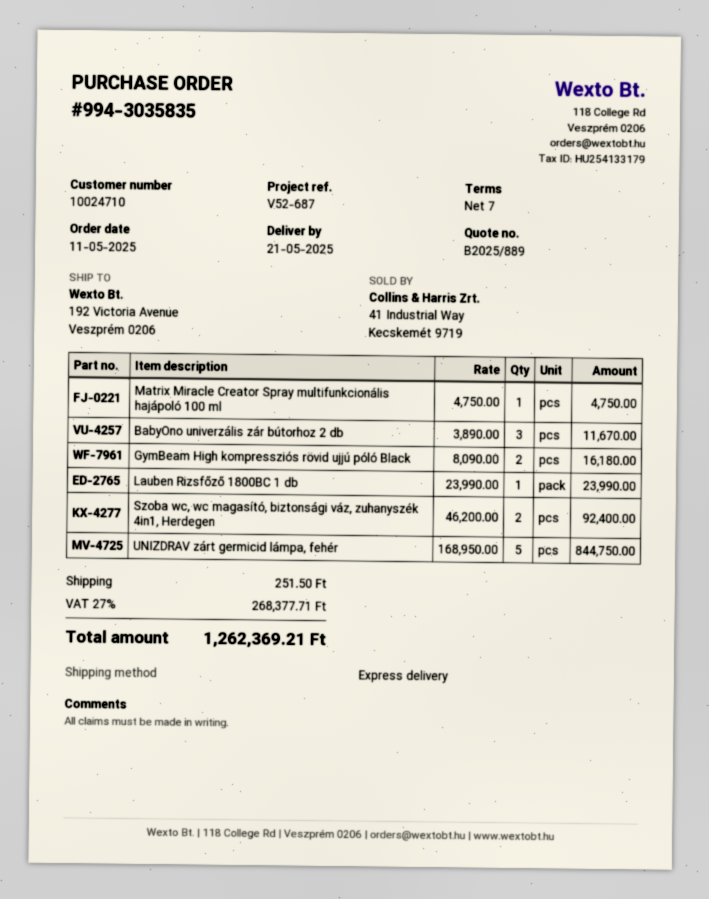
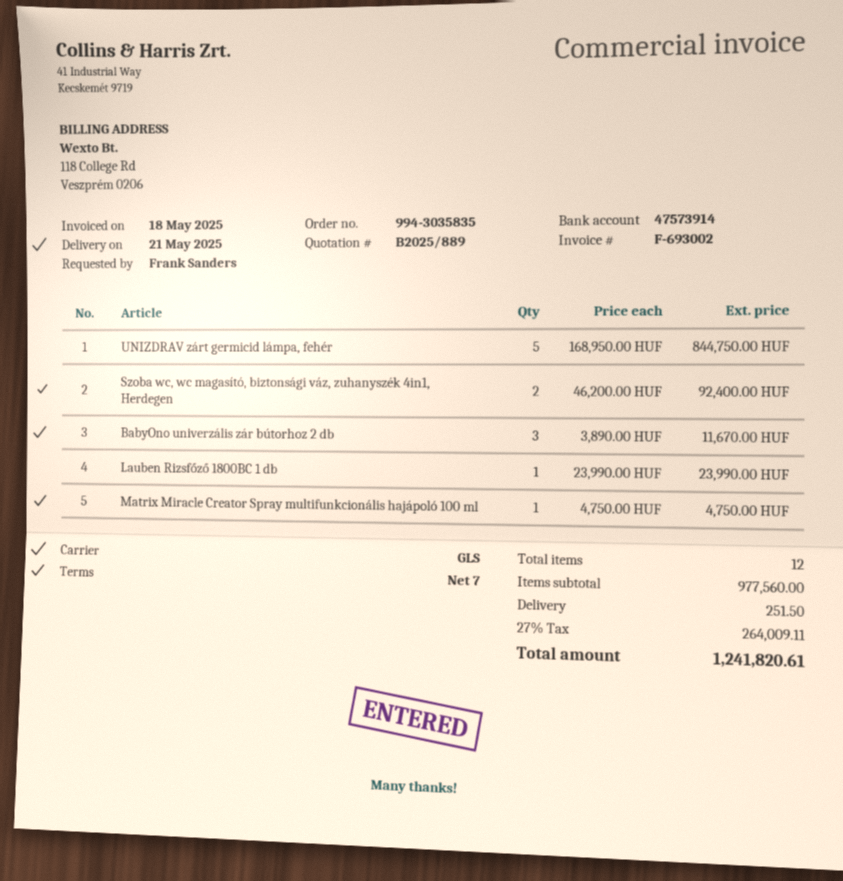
shipping method: express -> GLS
GymBeam High kompressziós rövid ujjú póló Black: 2 x 8090.00 = 16180.00 -> none
tax: 27% = 268377.71 -> 27% = 264009.11
total: 1262369.21 -> 1241820.61

